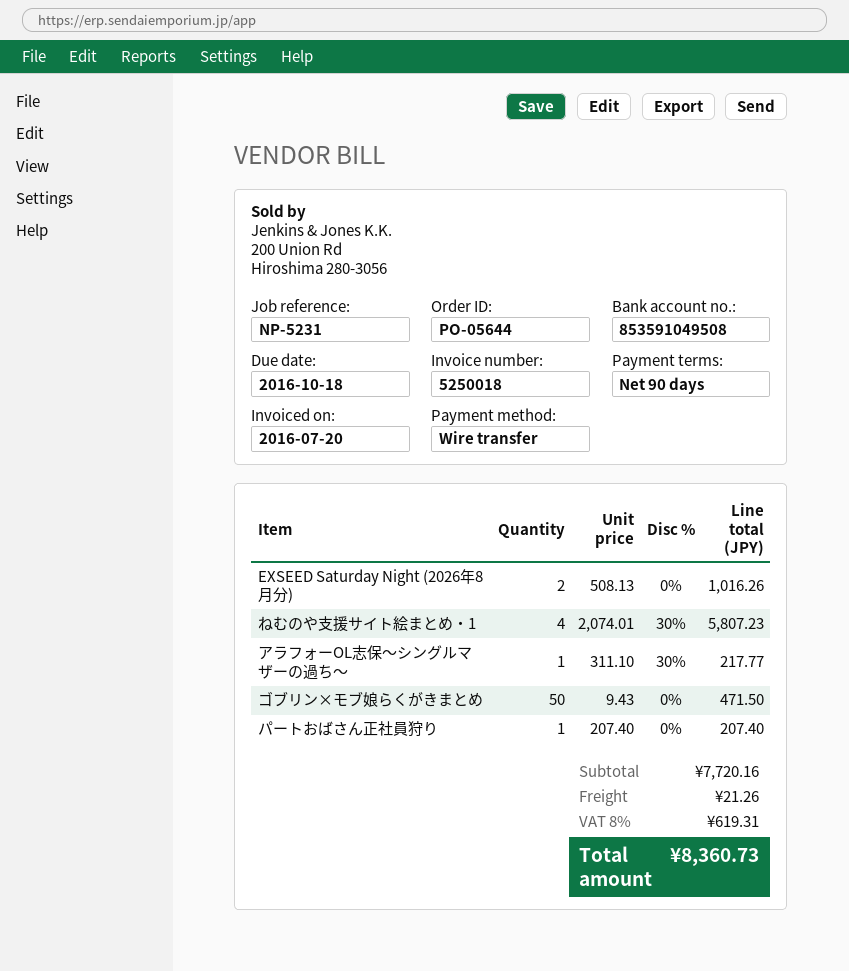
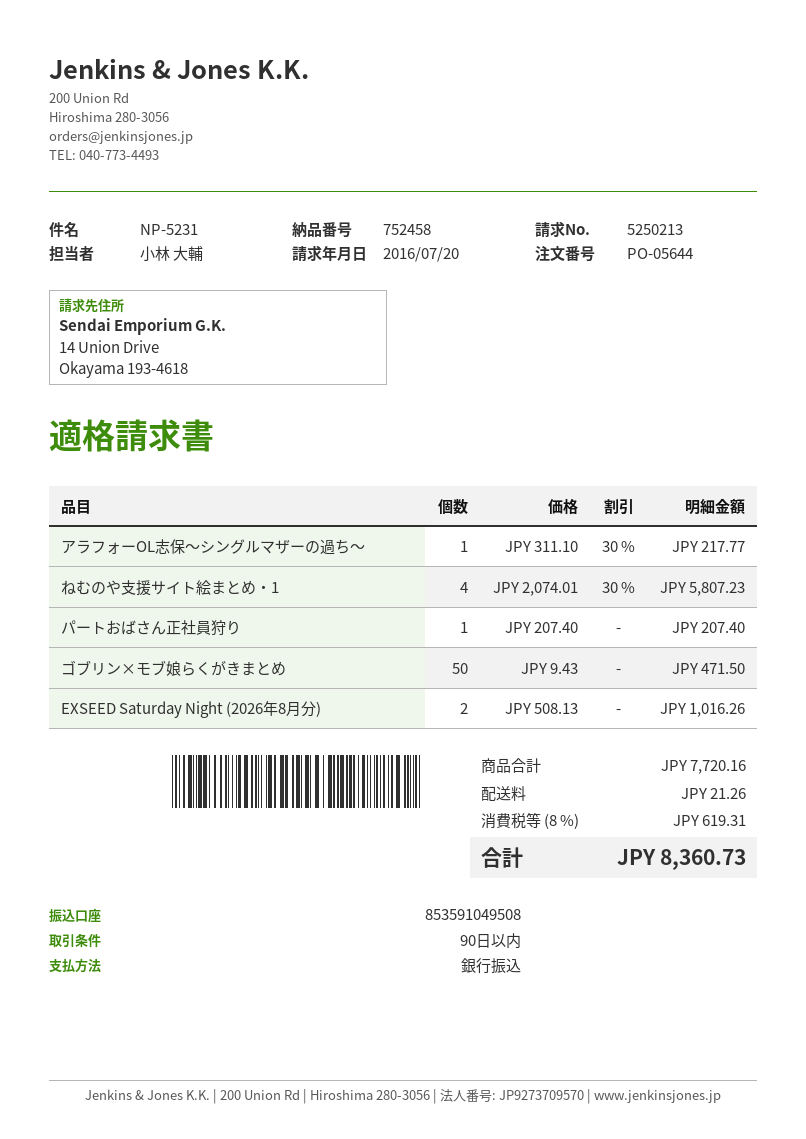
invoice number: 5250018 -> 5250213

